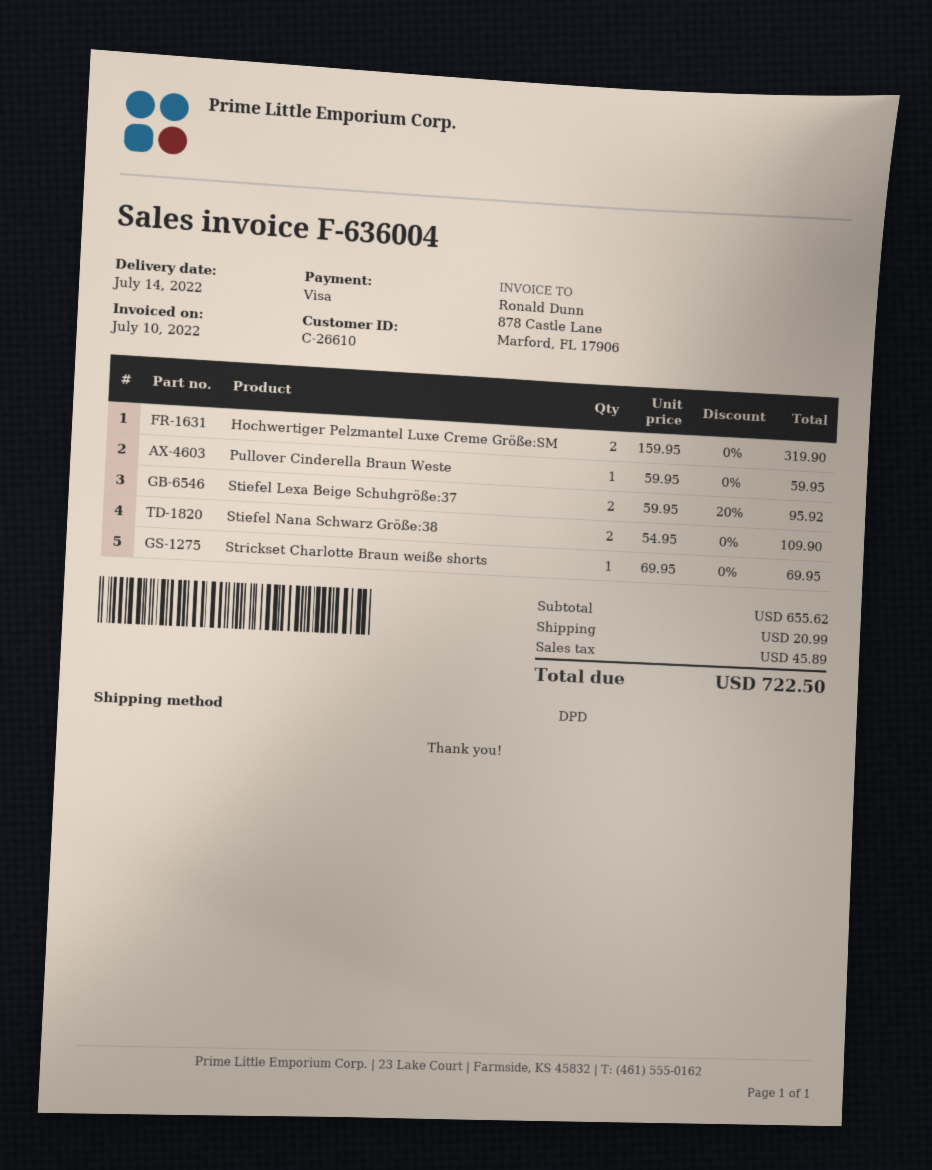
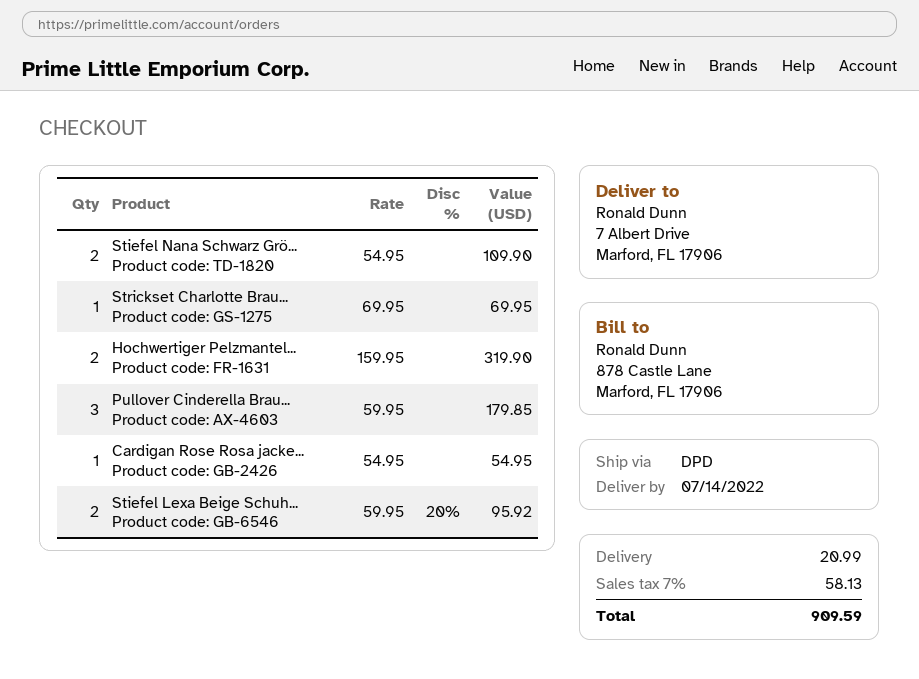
Pullover Cinderella Braun Weste: 1 x 59.95 = 59.95 -> 3 x 59.95 = 179.85
Cardigan Rose Rosa jacke...: none -> 1 x 54.95 = 54.95
tax: 45.89 -> 58.13
total: 722.50 -> 909.59

